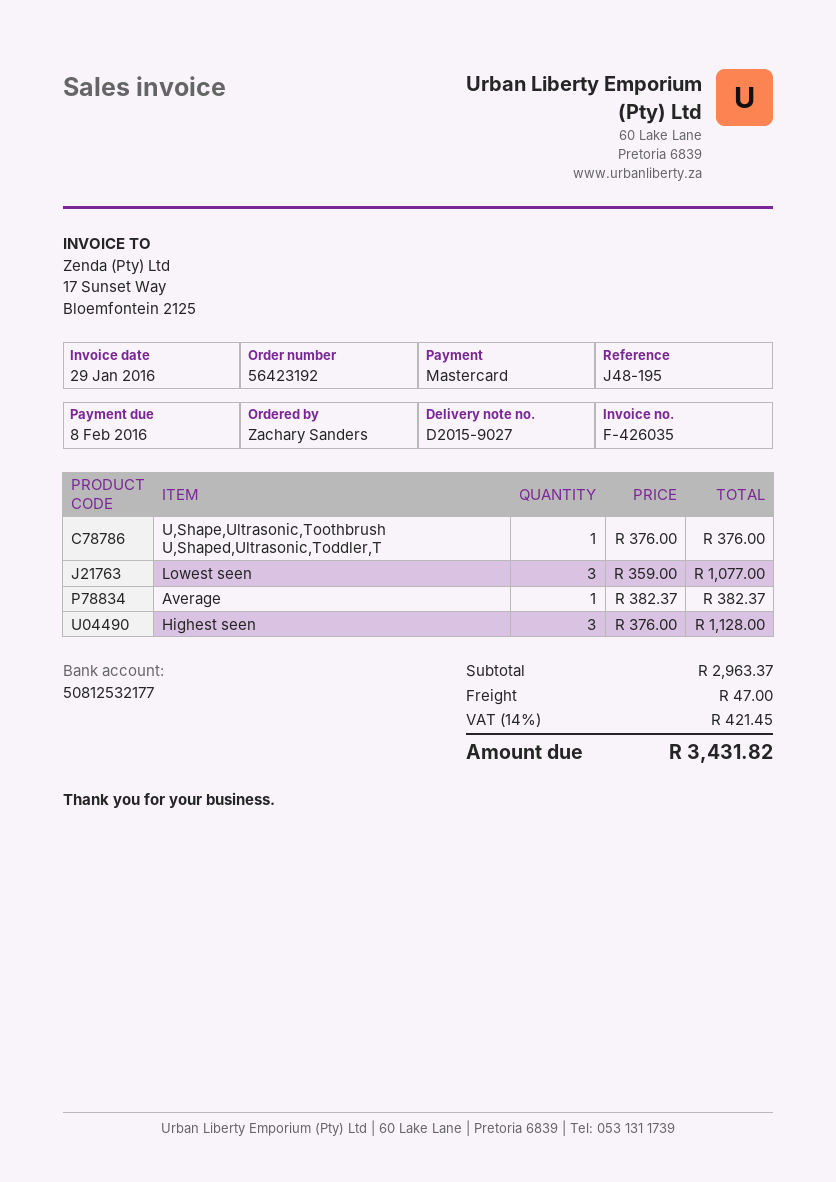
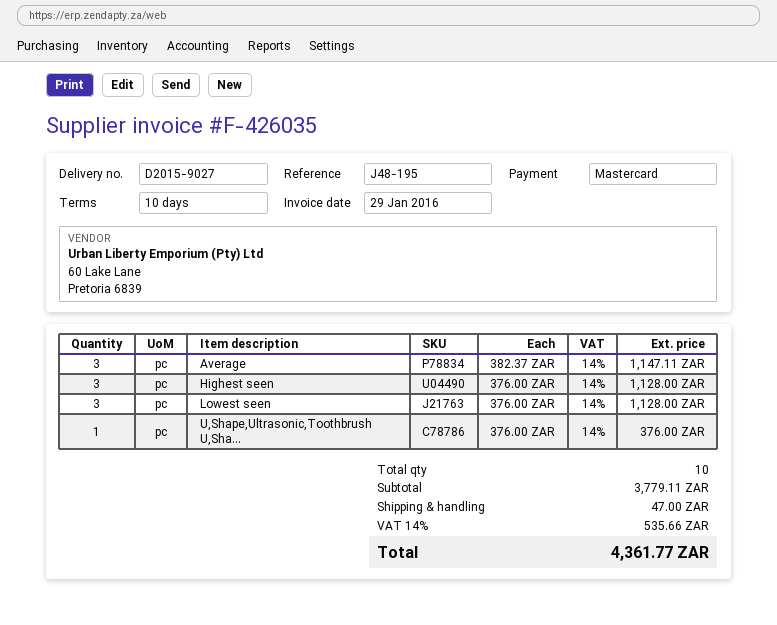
Lowest seen: 3 x 359.00 = 1077.00 -> 3 x 376.00 = 1128.00
Average: 1 x 382.37 = 382.37 -> 3 x 382.37 = 1147.11
subtotal: 2963.37 -> 3779.11
tax: 14% = 421.45 -> 14% = 535.66
total: 3431.82 -> 4361.77

